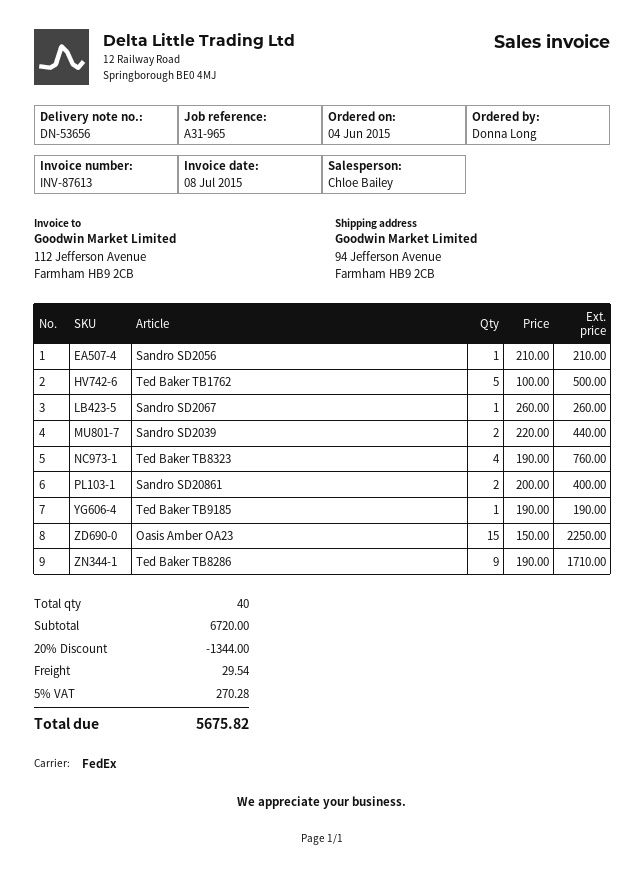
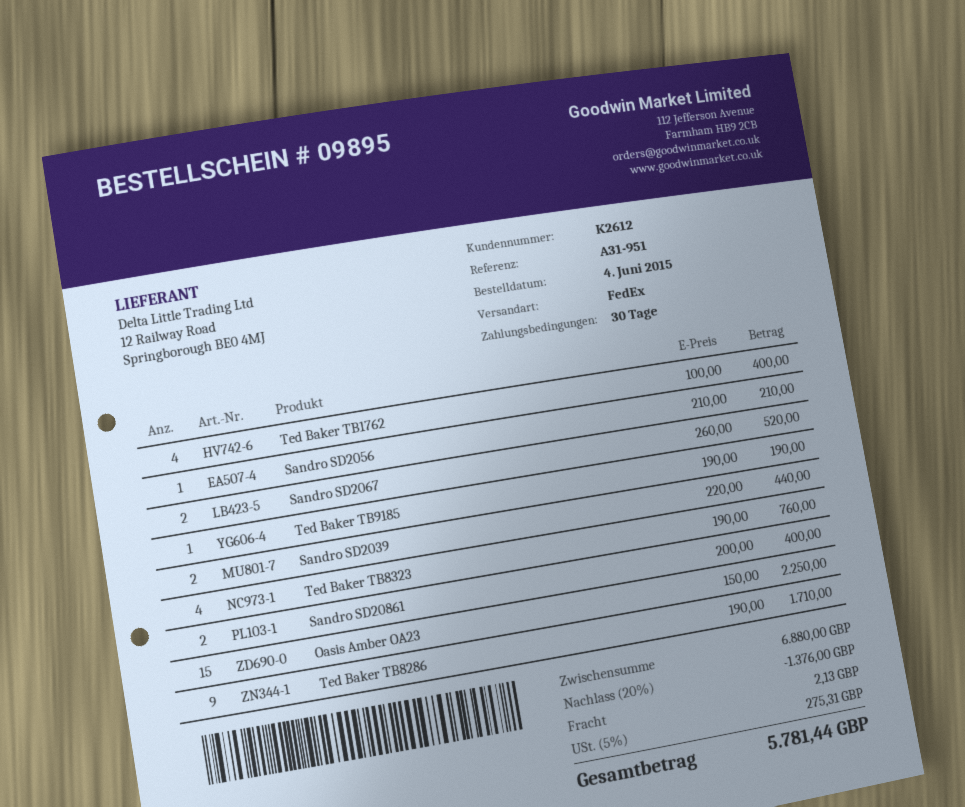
reference: A31-965 -> A31-951
Ted Baker TB1762: 5 x 100.00 = 500.00 -> 4 x 100.00 = 400.00
Sandro SD2067: 1 x 260.00 = 260.00 -> 2 x 260.00 = 520.00
subtotal: 6720.00 -> 6880.00
discount: 20% = 1344.00 -> 20% = 1376.00
shipping: 29.54 -> 2.13
tax: 5% = 270.28 -> 5% = 275.31
total: 5675.82 -> 5781.44

